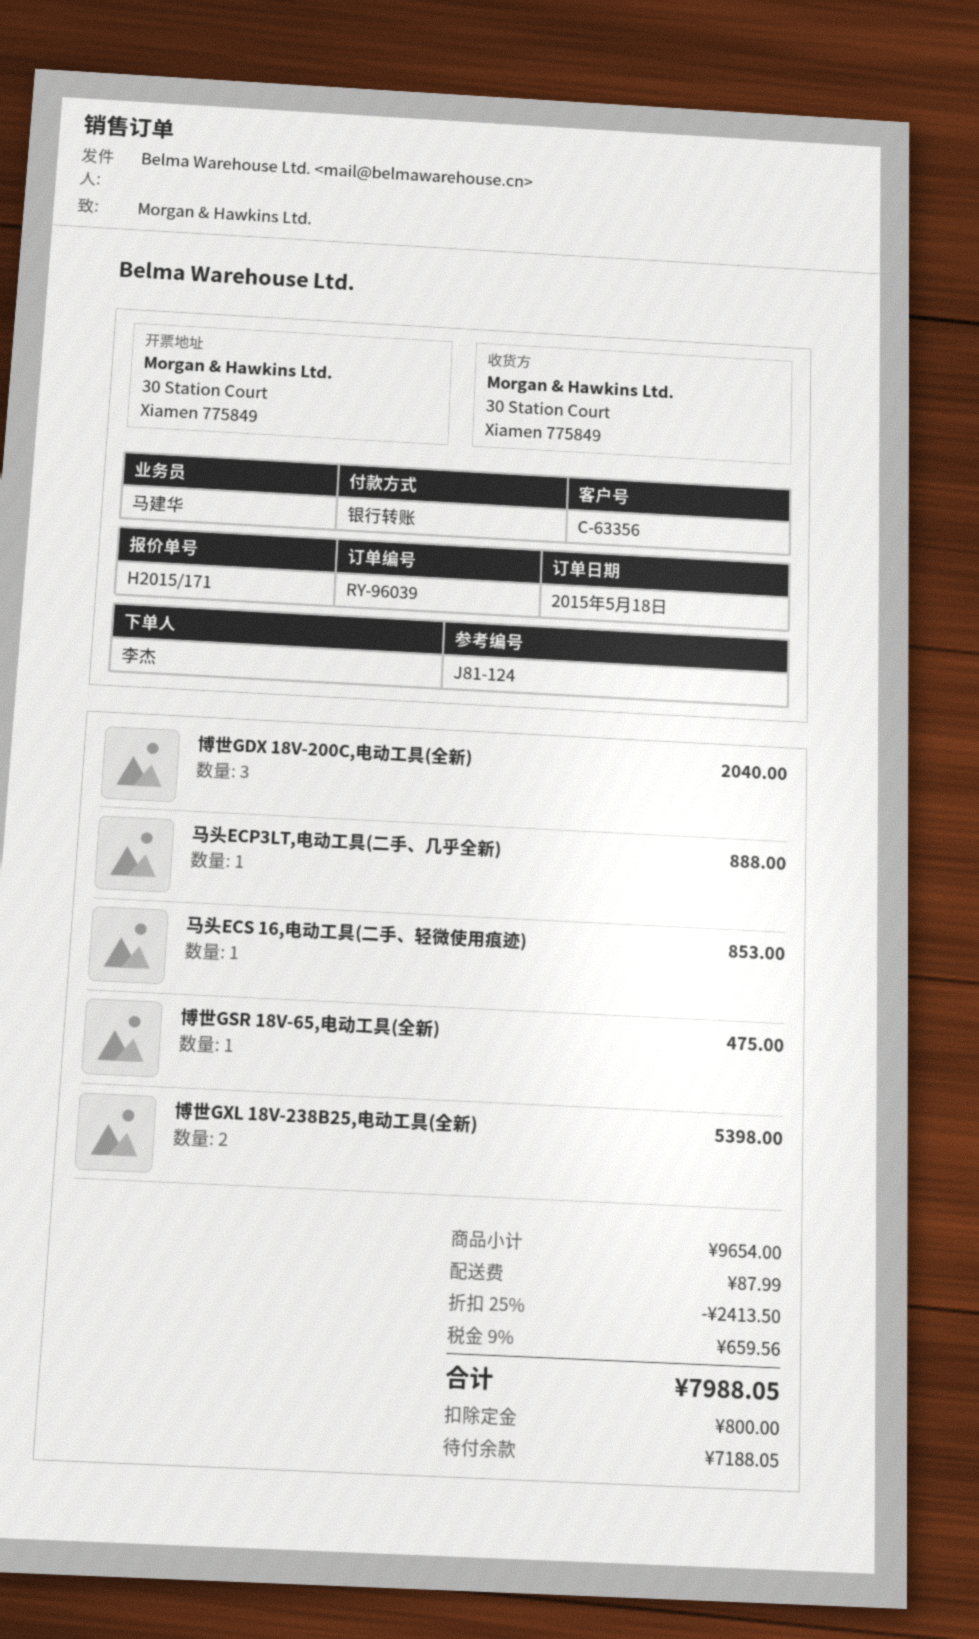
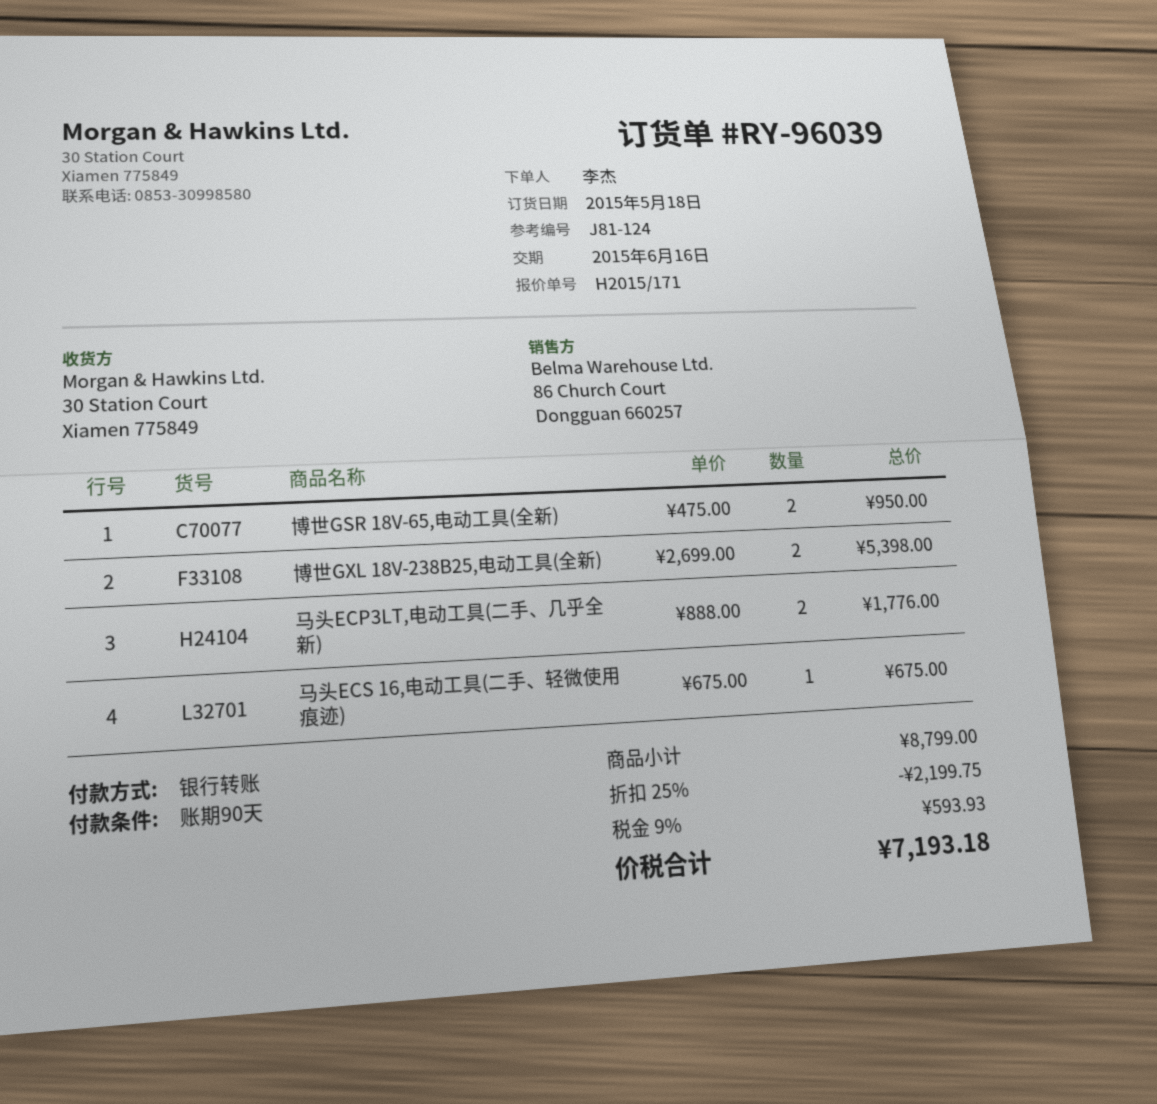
博世GDX 18V-200C,电动工具(全新): 3 for 2040.00 -> none
马头ECP3LT,电动工具(二手、几乎全新): 1 for 888.00 -> 2 for 1776.00
马头ECS 16,电动工具(二手、轻微使用痕迹): 1 for 853.00 -> 1 for 675.00
博世GSR 18V-65,电动工具(全新): 1 for 475.00 -> 2 for 950.00
subtotal: 9654.00 -> 8799.00
discount: 25% = 2413.50 -> 25% = 2199.75
shipping: 87.99 -> none
tax: 9% = 659.56 -> 9% = 593.93
total: 7988.05 -> 7193.18

